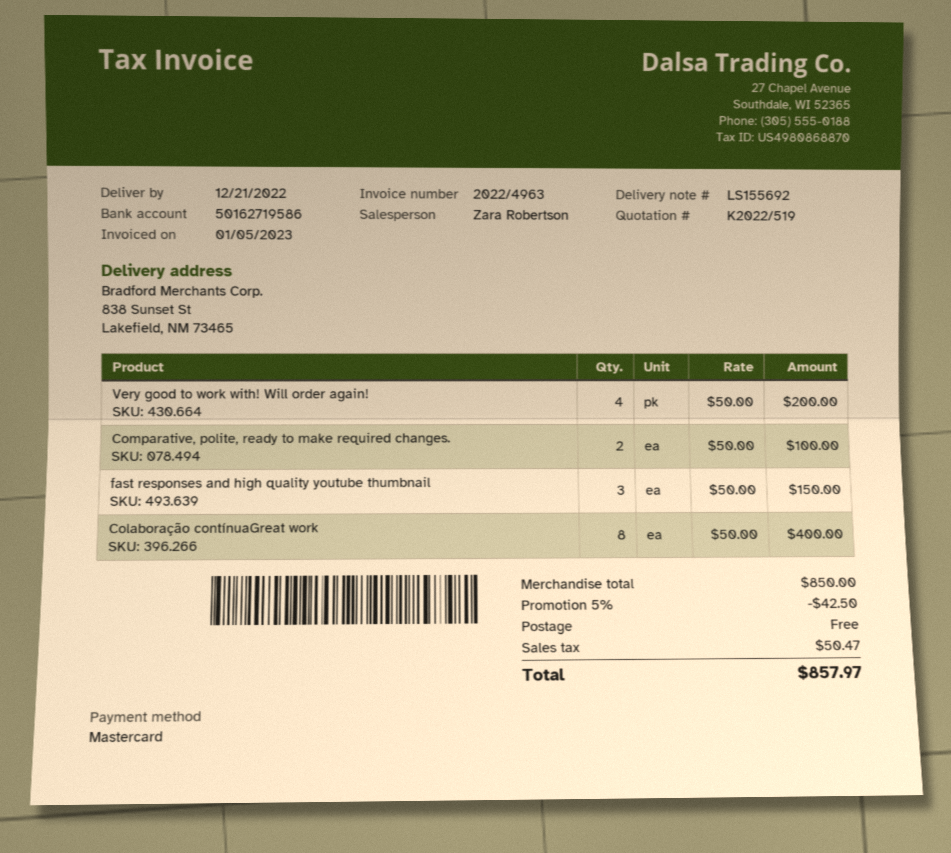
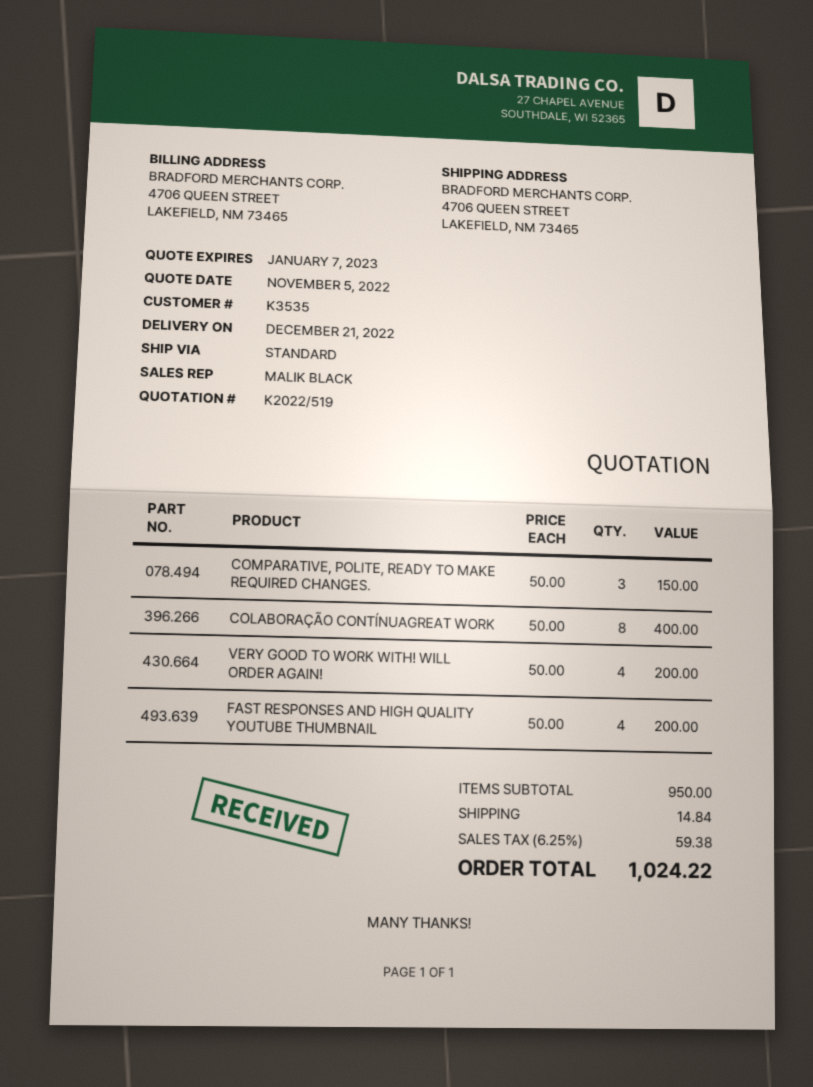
sales rep: Zara Robertson -> MALIK BLACK
ship to: 838 Sunset St, Lakefield, NM 73465 -> 4706 QUEEN STREET, LAKEFIELD, NM 73465
Comparative, polite, ready to make required changes.: 2 x 50.00 = 100.00 -> 3 x 50.00 = 150.00
fast responses and high quality youtube thumbnail: 3 x 50.00 = 150.00 -> 4 x 50.00 = 200.00
subtotal: 850.00 -> 950.00
discount: 5% = 42.50 -> none
shipping: 0.00 -> 14.84
tax: 50.47 -> 59.38
total: 857.97 -> 1024.22

